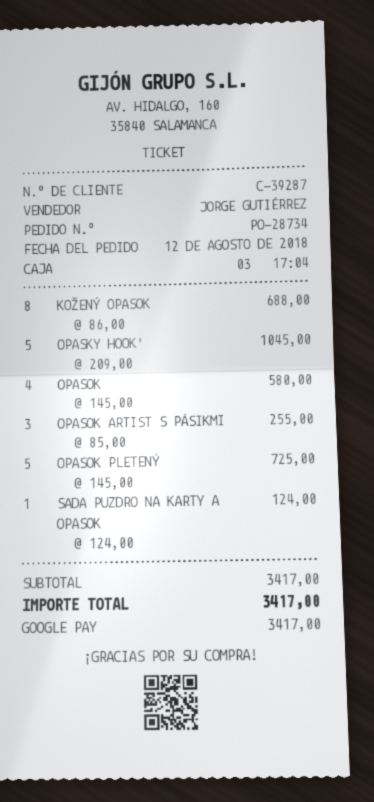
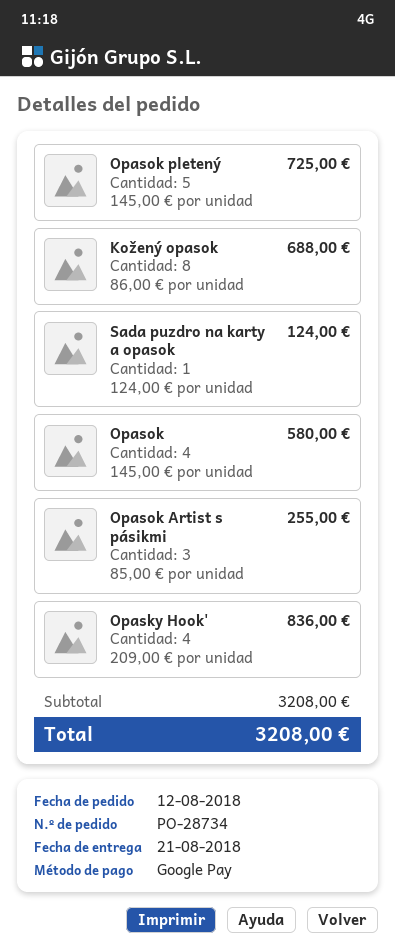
OPASKY HOOK': 5 x 209.00 = 1045.00 -> 4 x 209.00 = 836.00
subtotal: 3417.00 -> 3208.00
total: 3417.00 -> 3208.00

